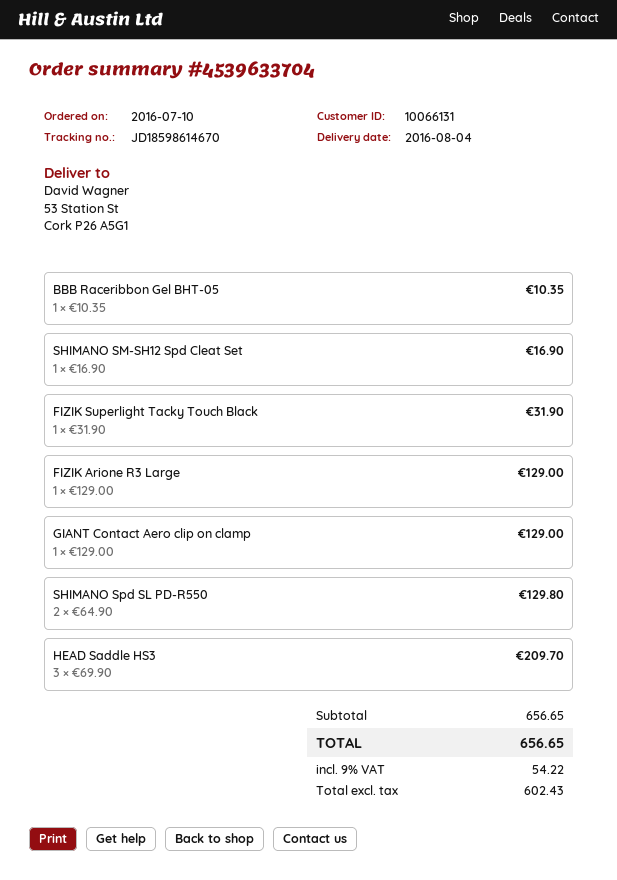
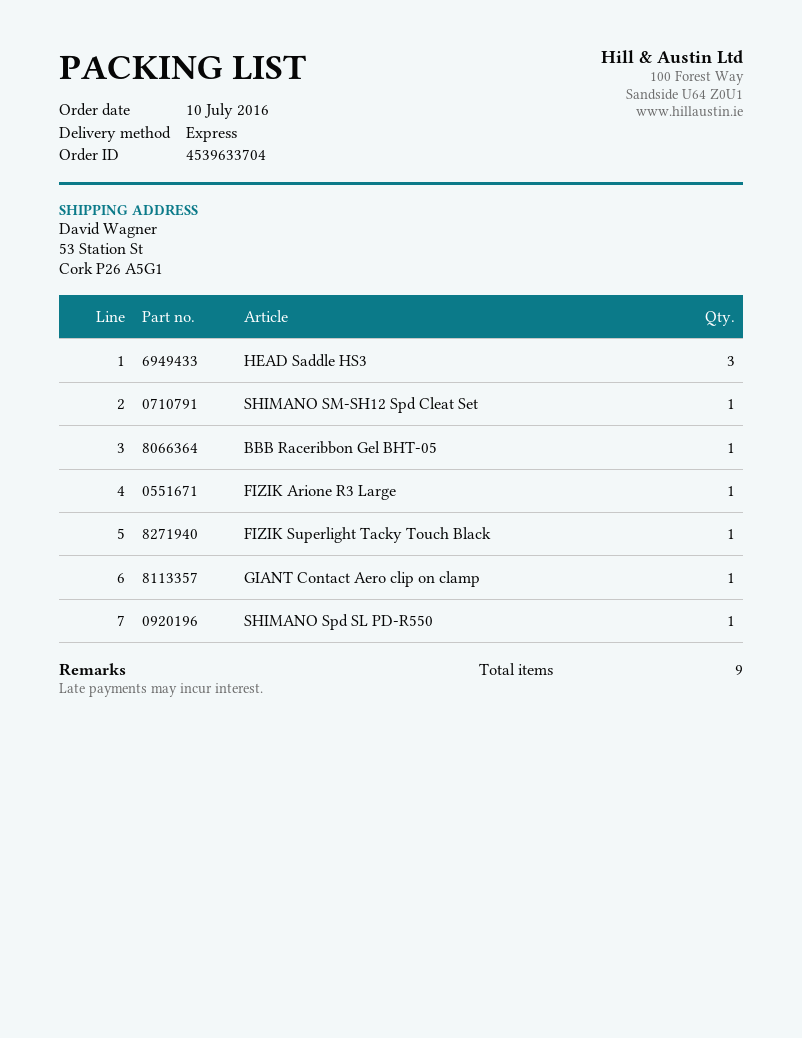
SHIMANO Spd SL PD-R550: 2 -> 1

